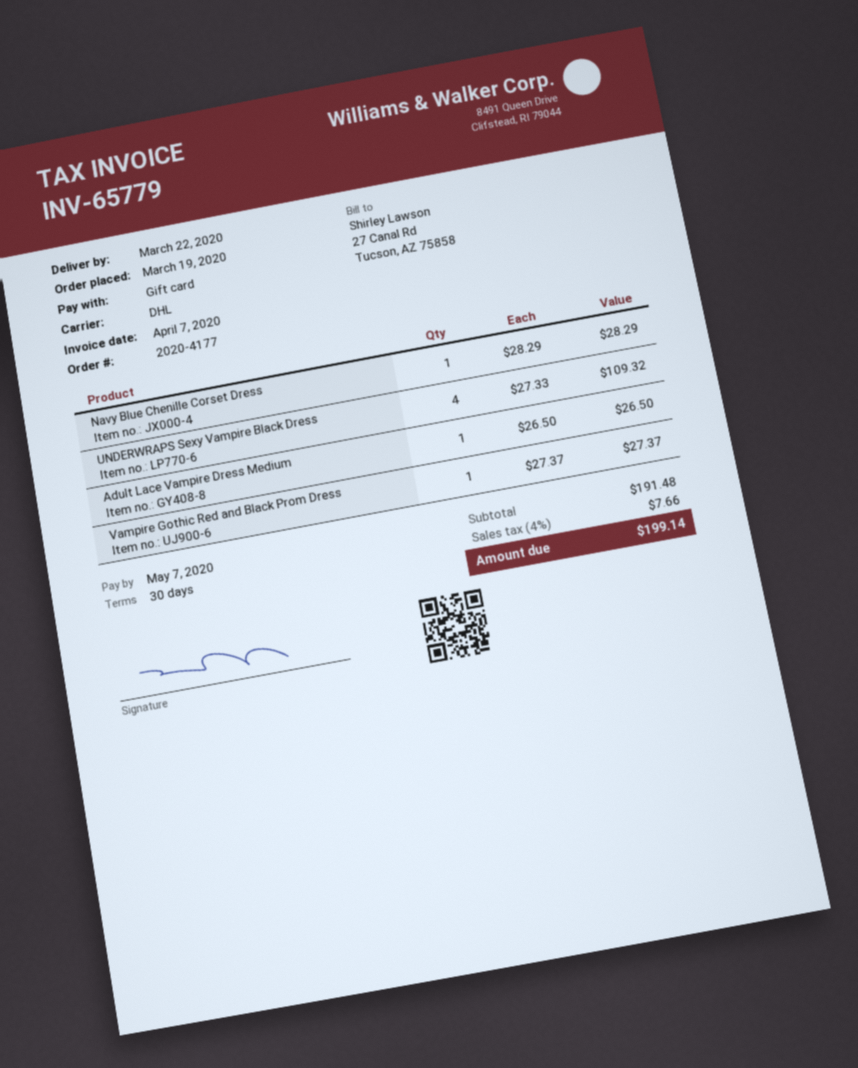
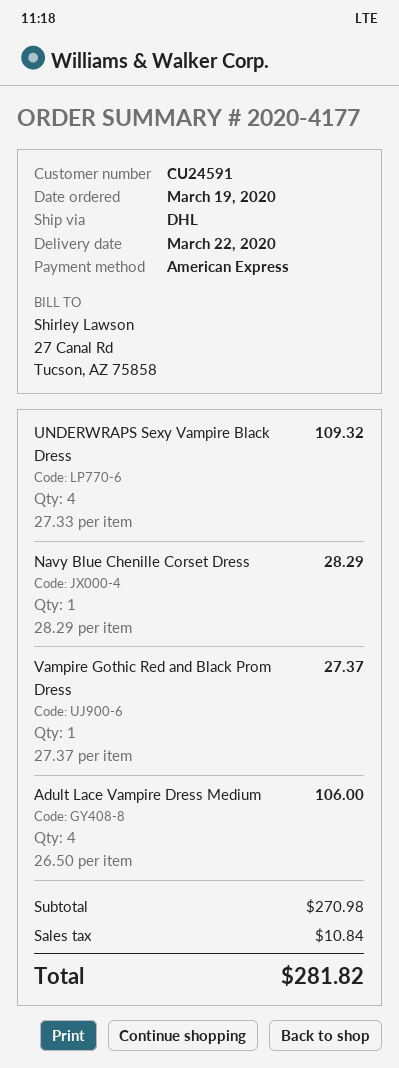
payment method: gift card -> American Express
Adult Lace Vampire Dress Medium: 1 x 26.50 = 26.50 -> 4 x 26.50 = 106.00
subtotal: 191.48 -> 270.98
tax: 7.66 -> 10.84
total: 199.14 -> 281.82

